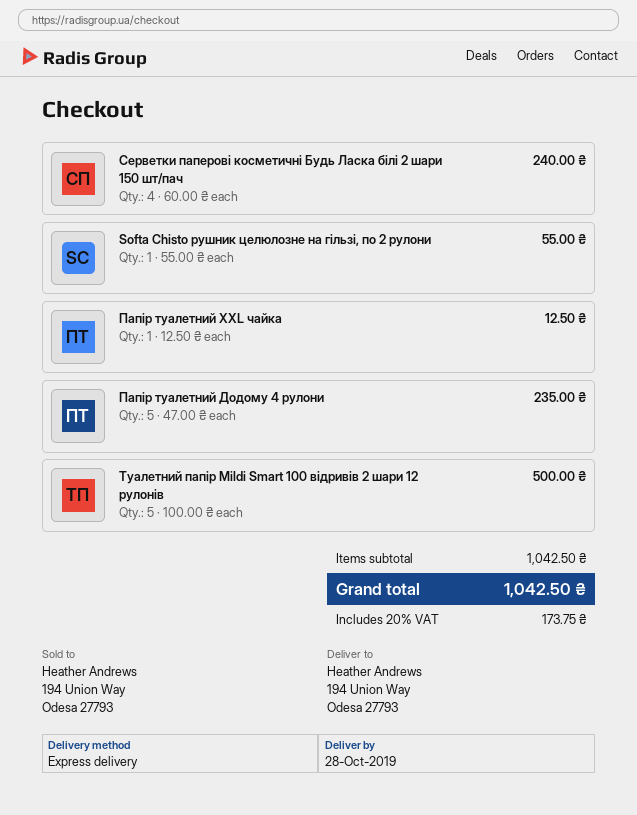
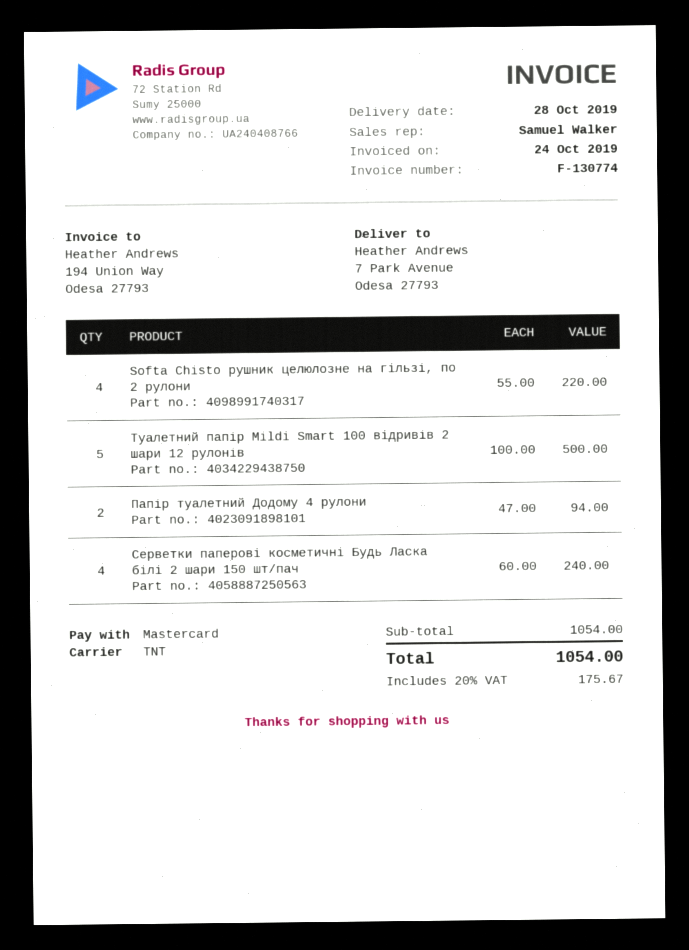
shipping method: express -> TNT
ship to: 194 Union Way, Odesa 27793 -> 7 Park Avenue, Odesa 27793
Softa Chisto рушник целюлозне на гільзі, по 2 рулони: 1 x 55.00 = 55.00 -> 4 x 55.00 = 220.00
Папір туалетний XXL чайка: 1 x 12.50 = 12.50 -> none
Папір туалетний Додому 4 рулони: 5 x 47.00 = 235.00 -> 2 x 47.00 = 94.00
subtotal: 1042.50 -> 1054.00
tax: 20% = 173.75 -> 20% = 175.67
total: 1042.50 -> 1054.00

